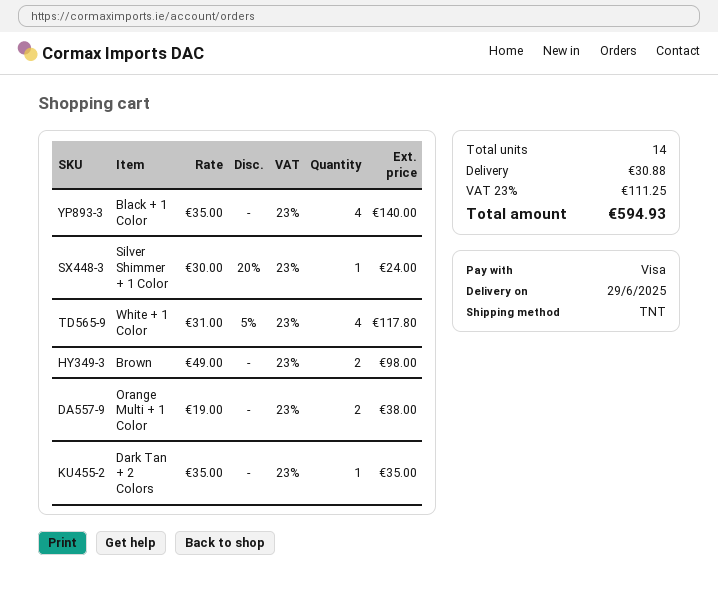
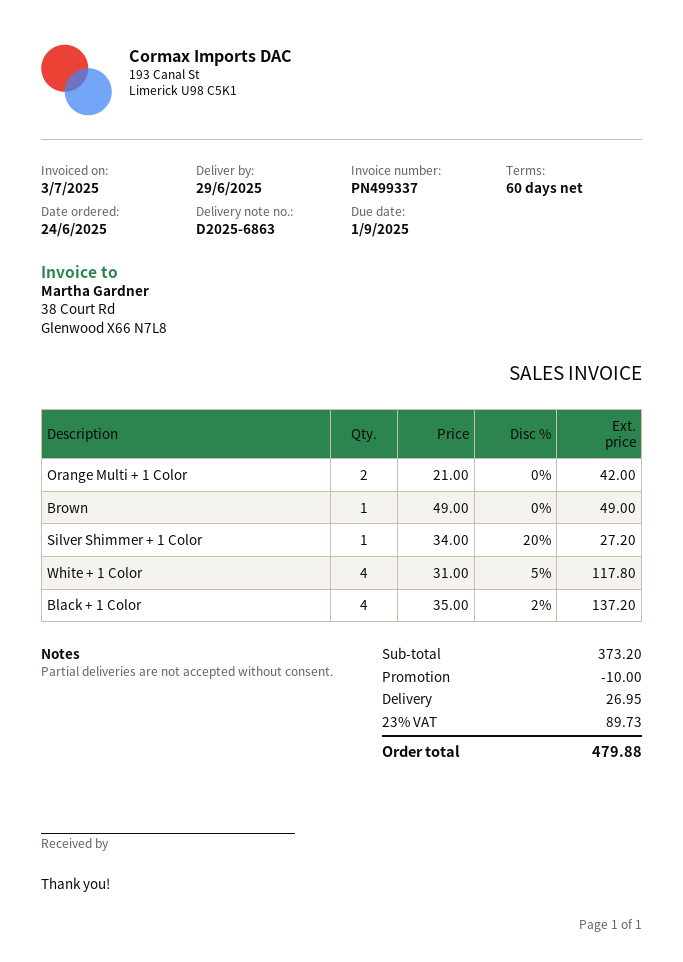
Black + 1 Color: 4 x 35.00 = 140.00 -> 4 x 35.00 - 2% = 137.20
Silver Shimmer + 1 Color: 1 x 30.00 - 20% = 24.00 -> 1 x 34.00 - 20% = 27.20
Brown: 2 x 49.00 = 98.00 -> 1 x 49.00 = 49.00
Orange Multi + 1 Color: 2 x 19.00 = 38.00 -> 2 x 21.00 = 42.00
Dark Tan + 2 Colors: 1 x 35.00 = 35.00 -> none
discount: none -> 10.00
shipping: 30.88 -> 26.95
tax: 23% = 111.25 -> 23% = 89.73
total: 594.93 -> 479.88

